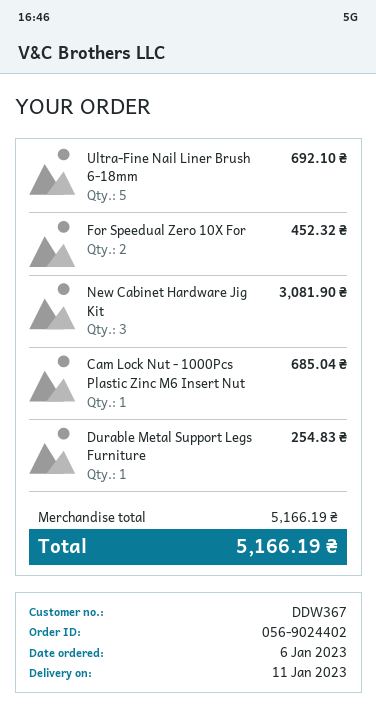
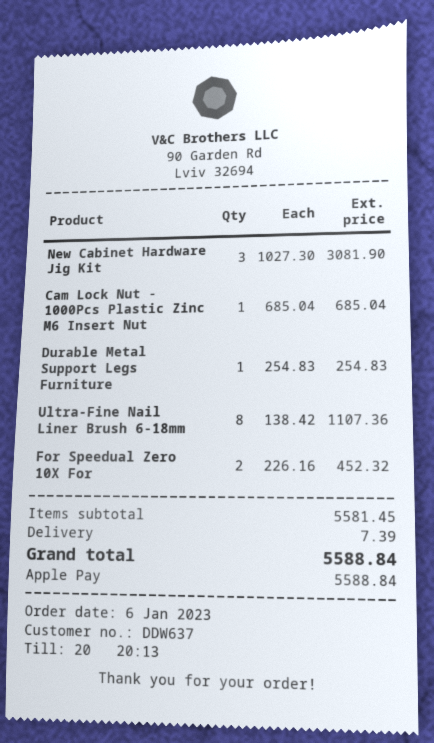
customer number: DDW367 -> DDW637
Ultra‑Fine Nail Liner Brush 6‑18mm: 5 for 692.10 -> 8 for 1107.36
subtotal: 5166.19 -> 5581.45
shipping: none -> 7.39
total: 5166.19 -> 5588.84

